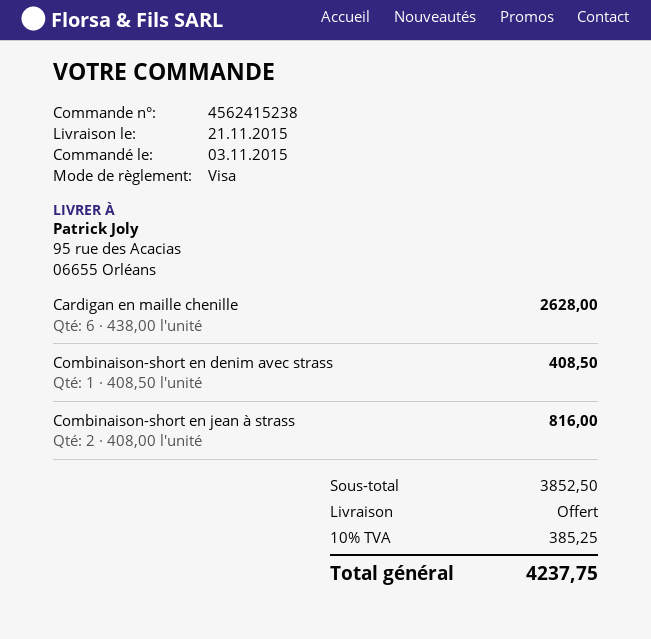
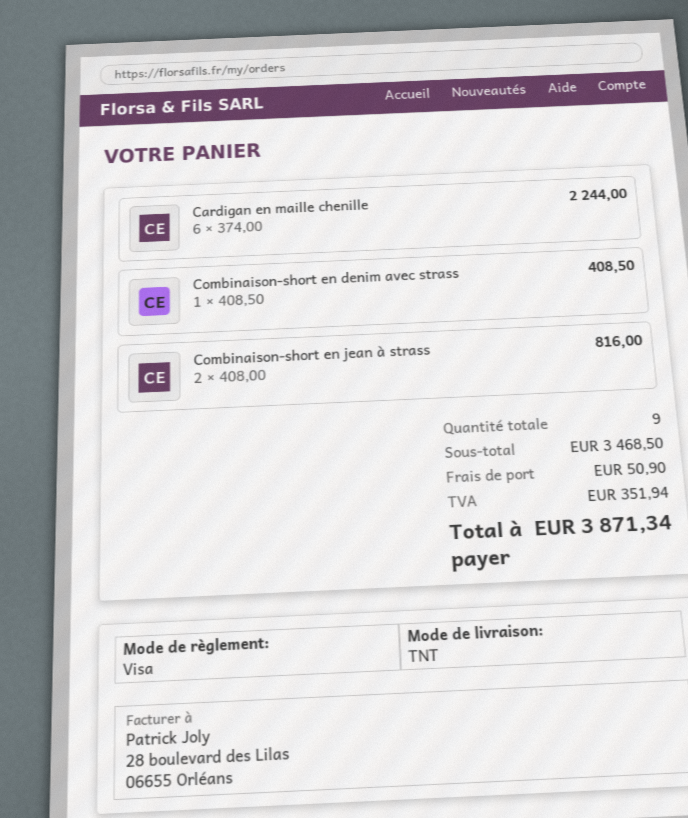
Cardigan en maille chenille: 6 x 438.00 = 2628.00 -> 6 x 374.00 = 2244.00
subtotal: 3852.50 -> 3468.50
shipping: 0.00 -> 50.90
tax: 385.25 -> 351.94
total: 4237.75 -> 3871.34

